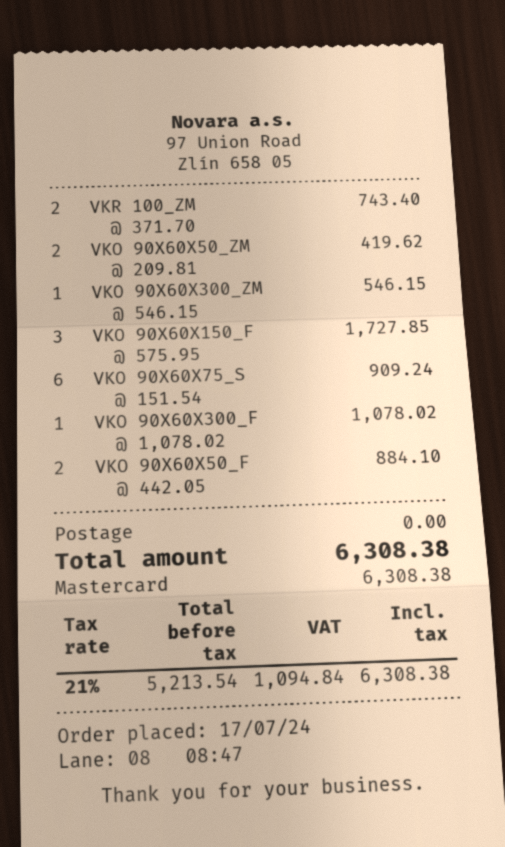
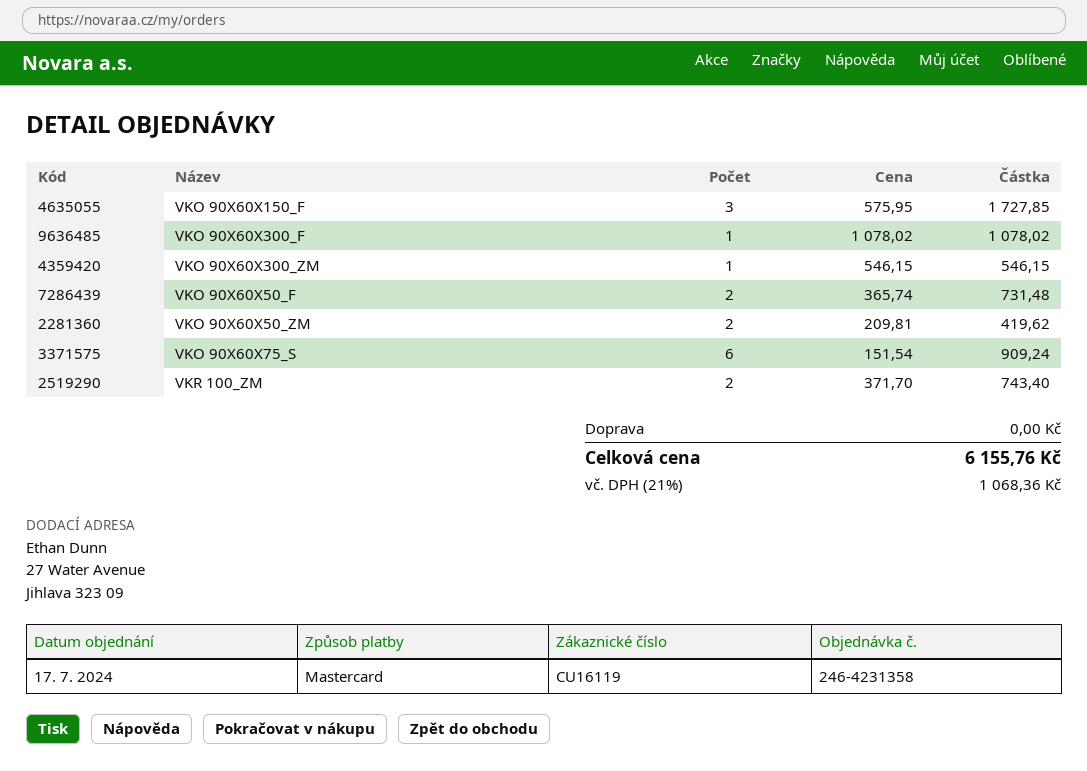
VKO 90X60X50_F: 2 x 442.05 = 884.10 -> 2 x 365.74 = 731.48
tax: 21% = 1094.84 -> 21% = 1068.36
total: 6308.38 -> 6155.76

